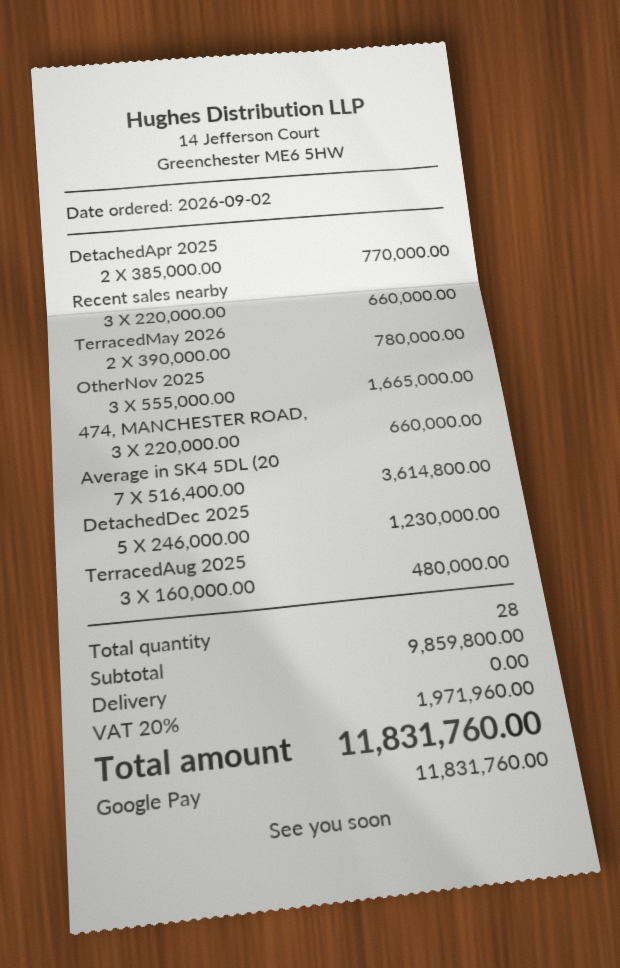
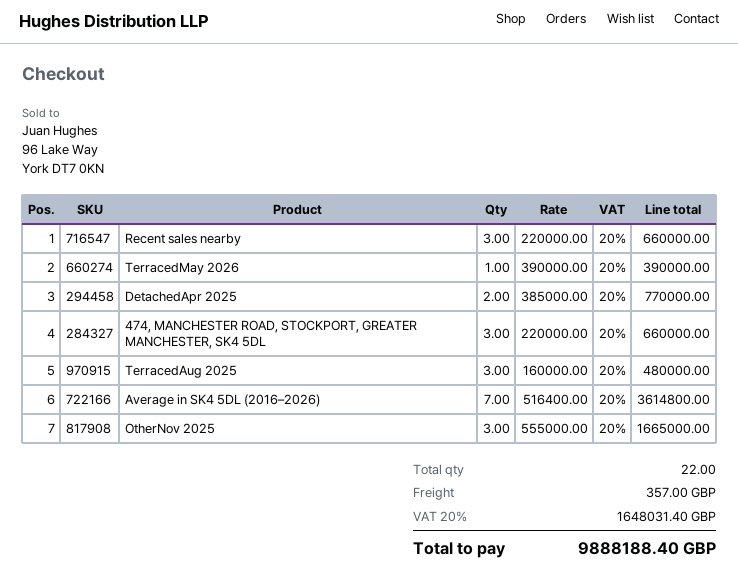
TerracedMay 2026: 2 x 390000.00 = 780000.00 -> 1 x 390000.00 = 390000.00
DetachedDec 2025: 5 x 246000.00 = 1230000.00 -> none
total quantity: 28 -> 22
shipping: 0.00 -> 357.00
tax: 20% = 1971960.00 -> 20% = 1648031.40
total: 11831760.00 -> 9888188.40

